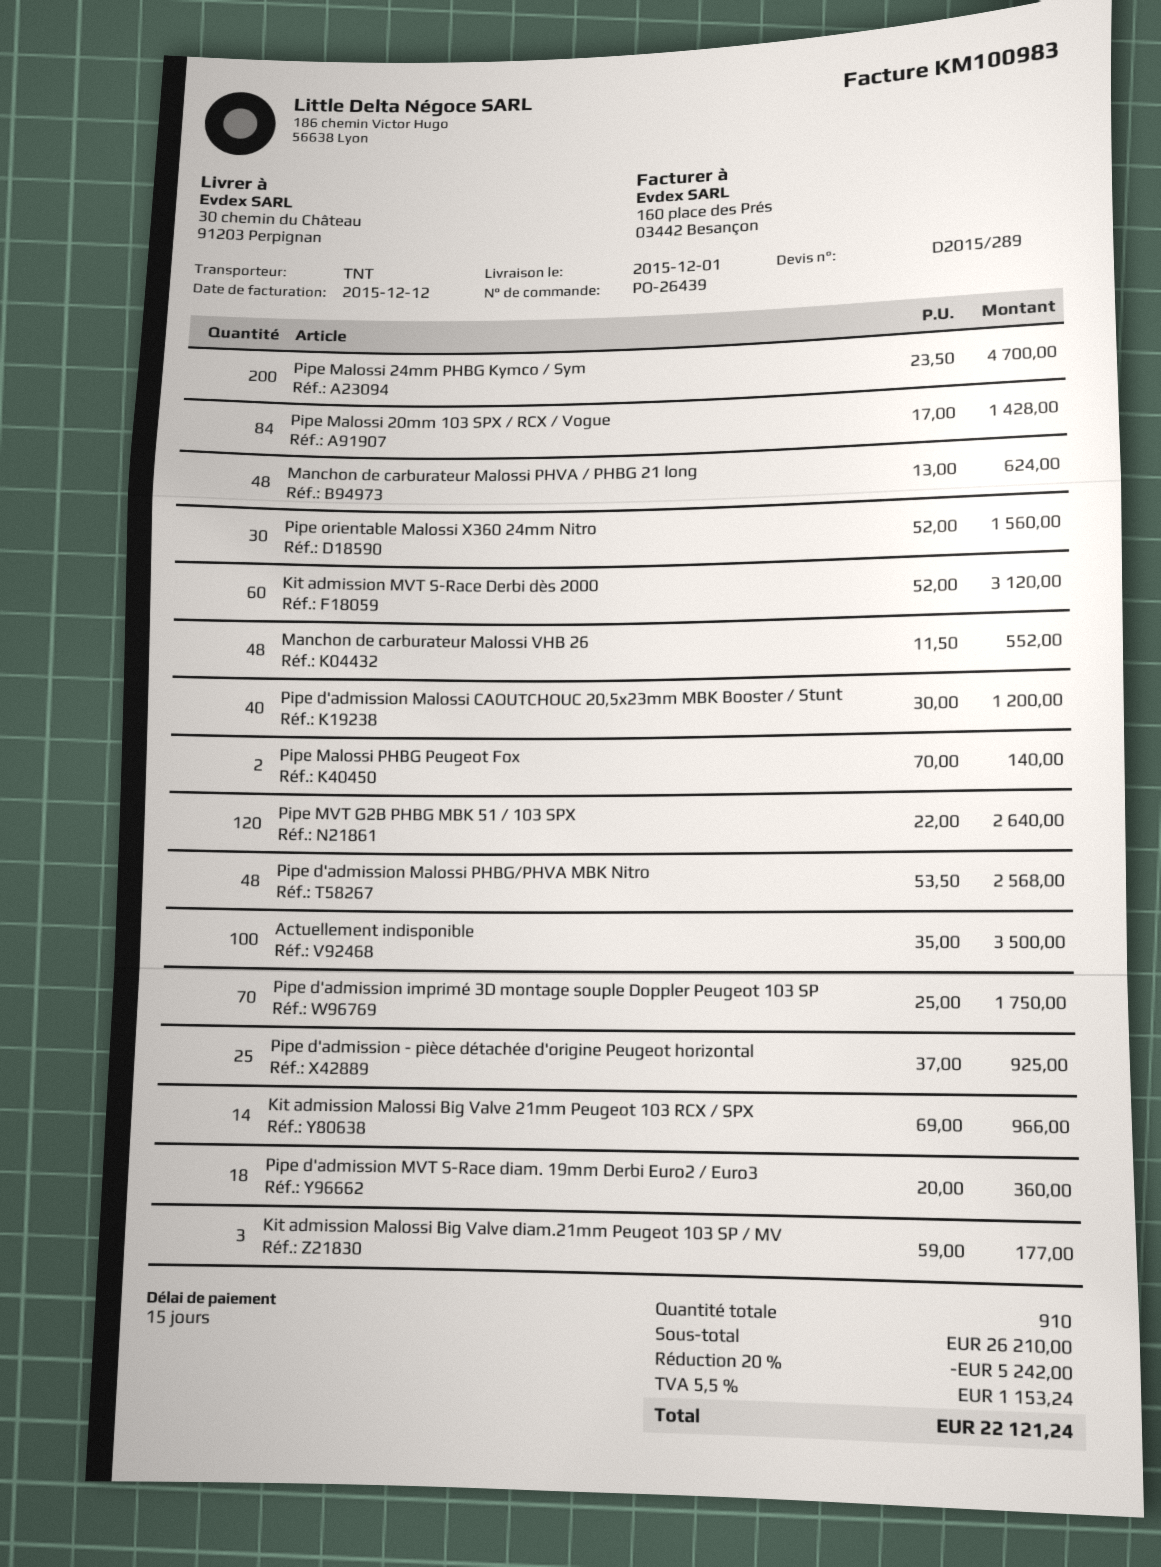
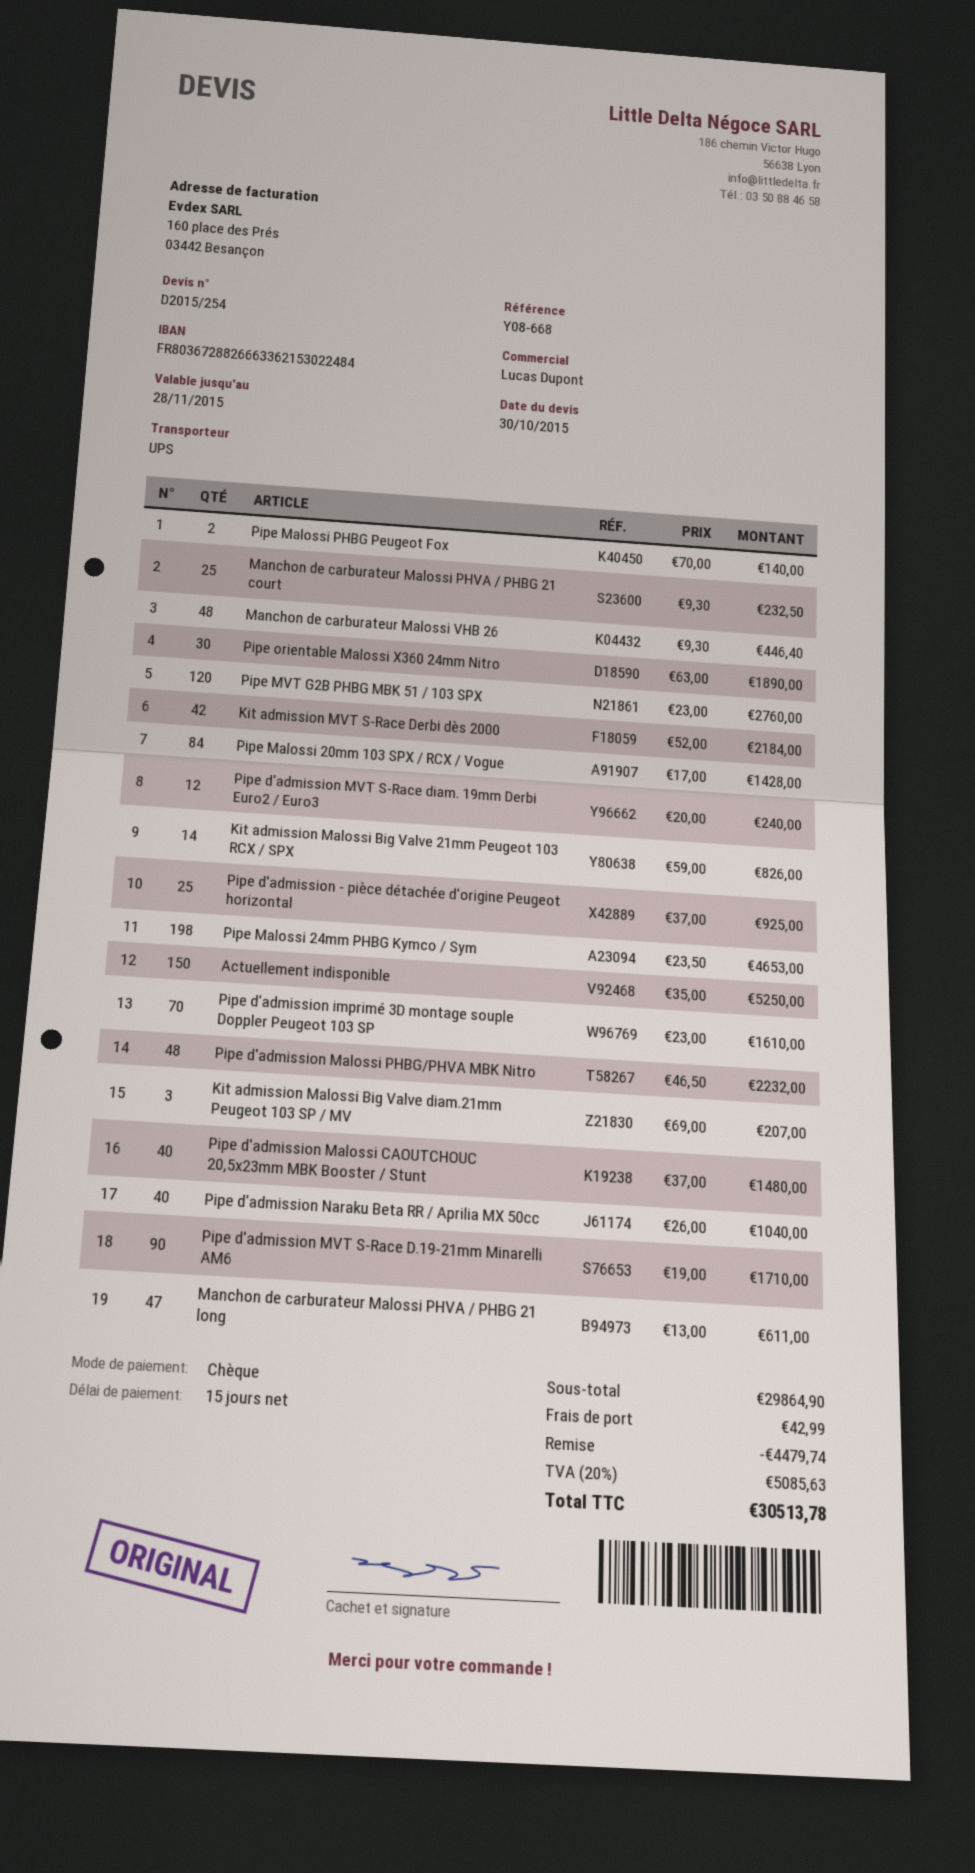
quote number: D2015/289 -> D2015/254
shipping method: TNT -> UPS
Pipe Malossi 24mm PHBG Kymco / Sym: 200 x 23.50 = 4700.00 -> 198 x 23.50 = 4653.00
Manchon de carburateur Malossi PHVA / PHBG 21 long: 48 x 13.00 = 624.00 -> 47 x 13.00 = 611.00
Pipe orientable Malossi X360 24mm Nitro: 30 x 52.00 = 1560.00 -> 30 x 63.00 = 1890.00
Kit admission MVT S-Race Derbi dès 2000: 60 x 52.00 = 3120.00 -> 42 x 52.00 = 2184.00
Manchon de carburateur Malossi VHB 26: 48 x 11.50 = 552.00 -> 48 x 9.30 = 446.40
Pipe d'admission Malossi CAOUTCHOUC 20,5x23mm MBK Booster / Stunt: 40 x 30.00 = 1200.00 -> 40 x 37.00 = 1480.00
Pipe MVT G2B PHBG MBK 51 / 103 SPX: 120 x 22.00 = 2640.00 -> 120 x 23.00 = 2760.00
Pipe d'admission Malossi PHBG/PHVA MBK Nitro: 48 x 53.50 = 2568.00 -> 48 x 46.50 = 2232.00
Actuellement indisponible: 100 x 35.00 = 3500.00 -> 150 x 35.00 = 5250.00
Pipe d'admission imprimé 3D montage souple Doppler Peugeot 103 SP: 70 x 25.00 = 1750.00 -> 70 x 23.00 = 1610.00
Kit admission Malossi Big Valve 21mm Peugeot 103 RCX / SPX: 14 x 69.00 = 966.00 -> 14 x 59.00 = 826.00
Pipe d'admission MVT S-Race diam. 19mm Derbi Euro2 / Euro3: 18 x 20.00 = 360.00 -> 12 x 20.00 = 240.00
Kit admission Malossi Big Valve diam.21mm Peugeot 103 SP / MV: 3 x 59.00 = 177.00 -> 3 x 69.00 = 207.00
Manchon de carburateur Malossi PHVA / PHBG 21 court: none -> 25 x 9.30 = 232.50
Pipe d'admission Naraku Beta RR / Aprilia MX 50cc: none -> 40 x 26.00 = 1040.00
Pipe d'admission MVT S-Race D.19-21mm Minarelli AM6: none -> 90 x 19.00 = 1710.00
subtotal: 26210.00 -> 29864.90
discount: 5242.00 -> 4479.74
shipping: none -> 42.99
tax: 5.5% = 1153.24 -> 20% = 5085.63
total: 22121.24 -> 30513.78

